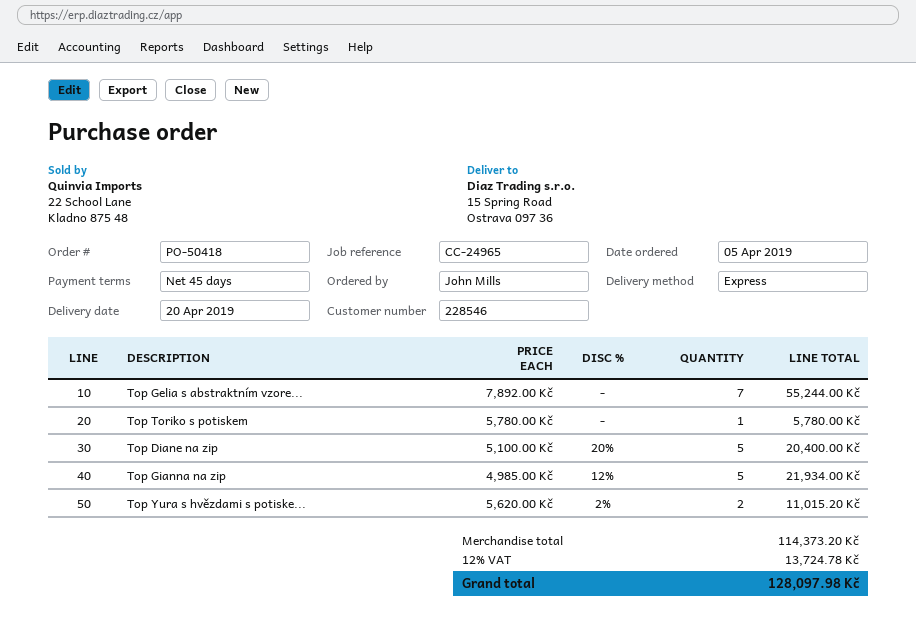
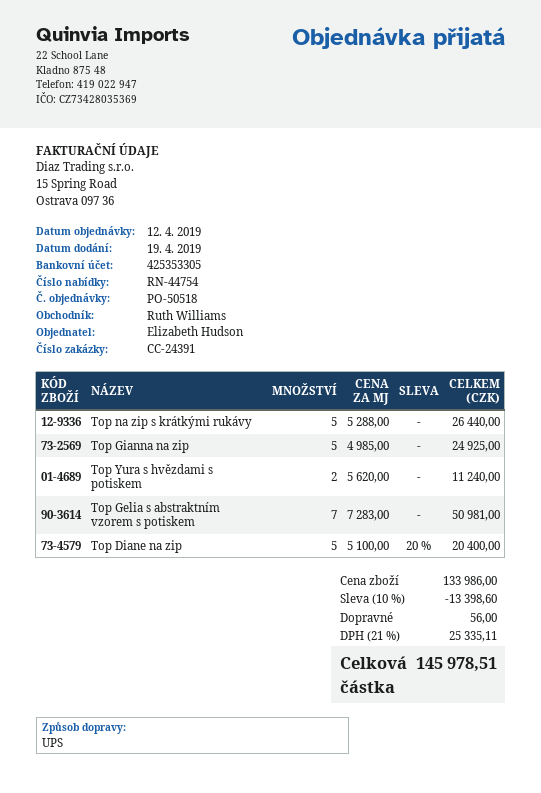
order number: PO-50418 -> PO-50518
order date: 2019-04-05 -> 2019-04-12
delivery date: 2019-04-20 -> 2019-04-19
reference: CC-24965 -> CC-24391
ordered by: John Mills -> Elizabeth Hudson
shipping method: express -> UPS
Top Gelia s abstraktním vzore...: 7 x 7892.00 = 55244.00 -> 7 x 7283.00 = 50981.00
Top Toriko s potiskem: 1 x 5780.00 = 5780.00 -> none
Top Gianna na zip: 5 x 4985.00 - 12% = 21934.00 -> 5 x 4985.00 = 24925.00
Top Yura s hvězdami s potiske...: 2 x 5620.00 - 2% = 11015.20 -> 2 x 5620.00 = 11240.00
Top na zip s krátkými rukávy: none -> 5 x 5288.00 = 26440.00
subtotal: 114373.20 -> 133986.00
discount: none -> 10% = 13398.60
shipping: none -> 56.00
tax: 12% = 13724.78 -> 21% = 25335.11
total: 128097.98 -> 145978.51

